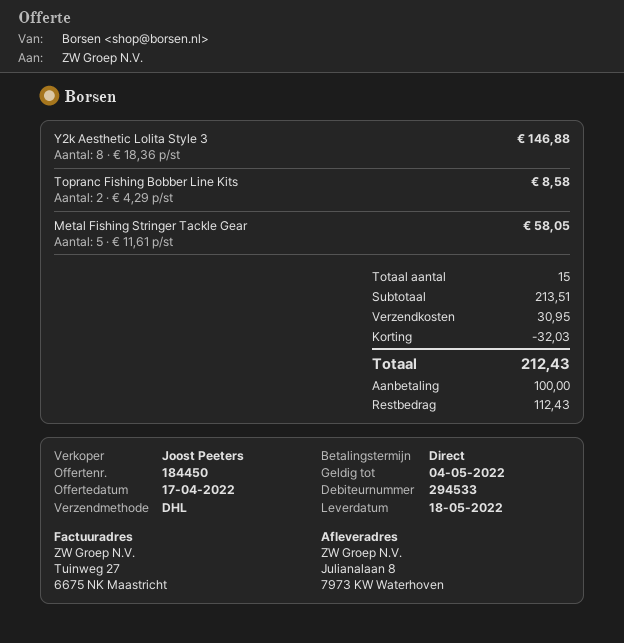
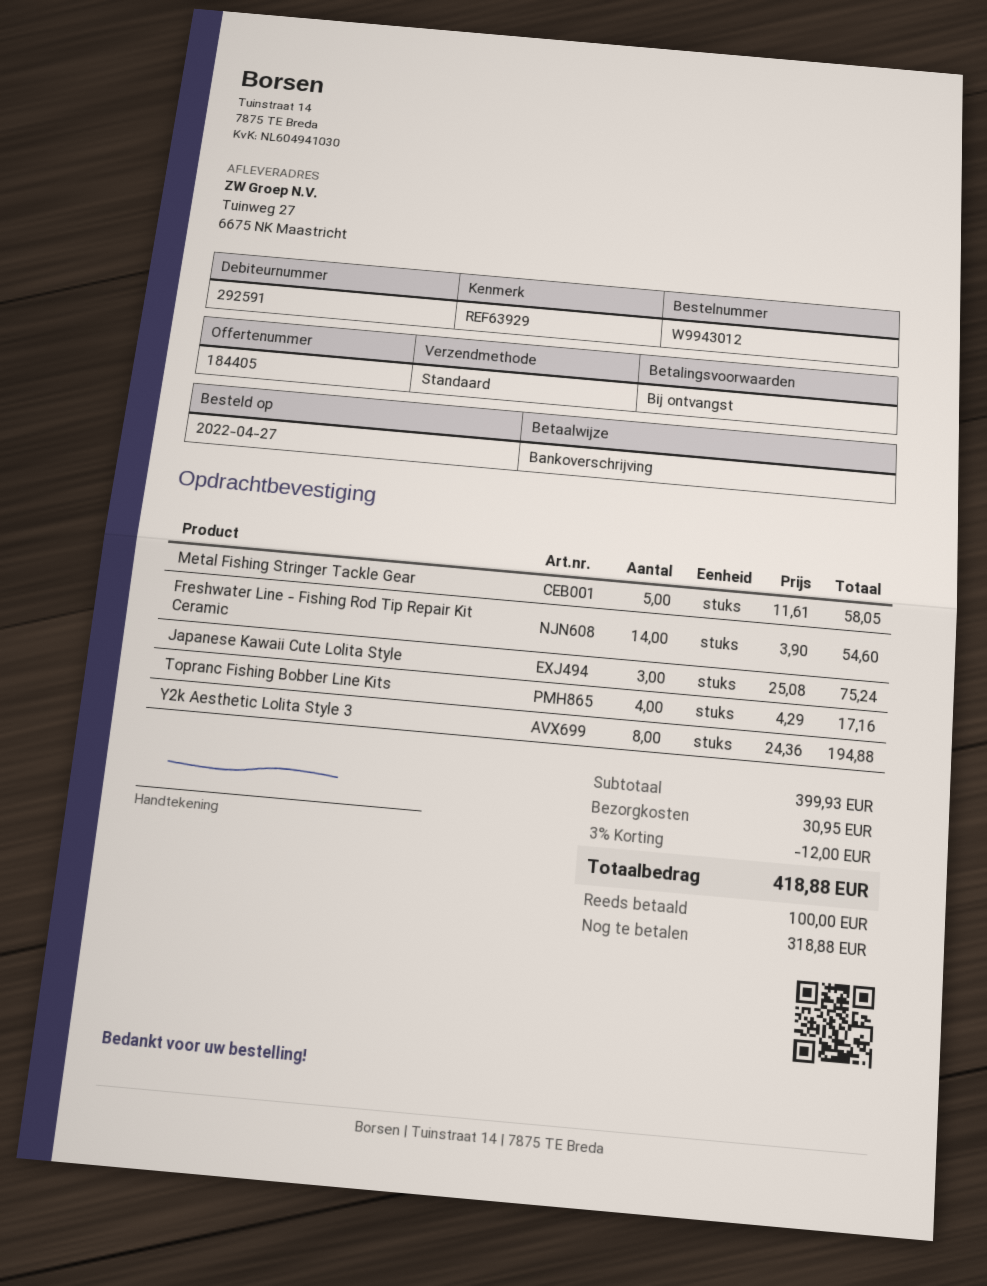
quote number: 184450 -> 184405
customer number: 294533 -> 292591
shipping method: DHL -> standard
ship to: Julianalaan 8, 7973 KW Waterhoven -> Tuinweg 27, 6675 NK Maastricht
Y2k Aesthetic Lolita Style 3: 8 x 18.36 = 146.88 -> 8 x 24.36 = 194.88
Topranc Fishing Bobber Line Kits: 2 x 4.29 = 8.58 -> 4 x 4.29 = 17.16
Freshwater Line - Fishing Rod Tip Repair Kit Ceramic: none -> 14 x 3.90 = 54.60
Japanese Kawaii Cute Lolita Style: none -> 3 x 25.08 = 75.24
subtotal: 213.51 -> 399.93
discount: 32.03 -> 12.00
total: 212.43 -> 418.88
balance: 112.43 -> 318.88

